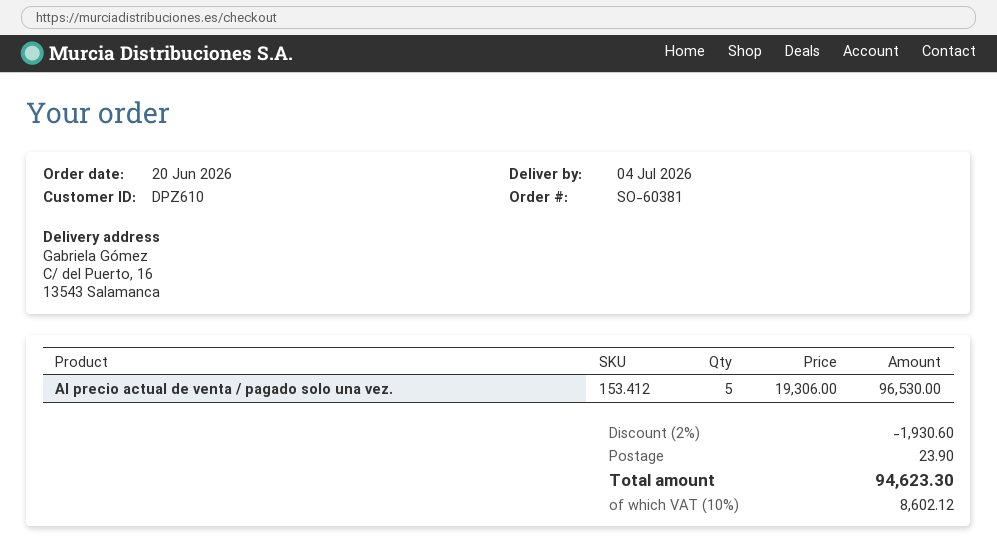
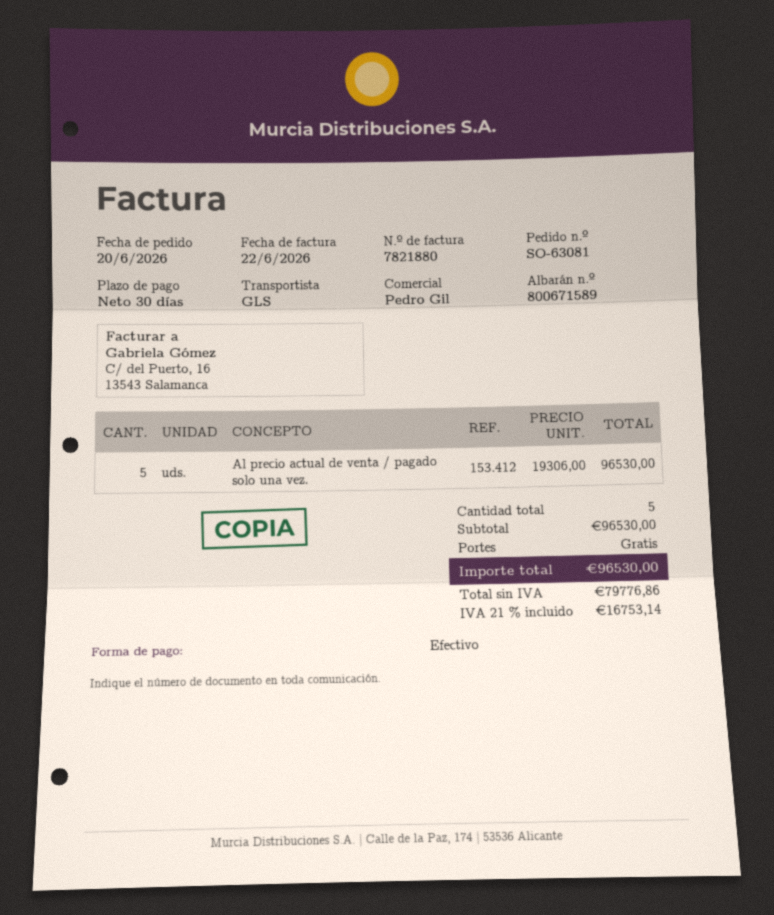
order number: SO-60381 -> SO-63081
discount: 2% = 1930.60 -> none
shipping: 23.90 -> 0.00
tax: 10% = 8602.12 -> 21% = 16753.14
total: 94623.30 -> 96530.00

